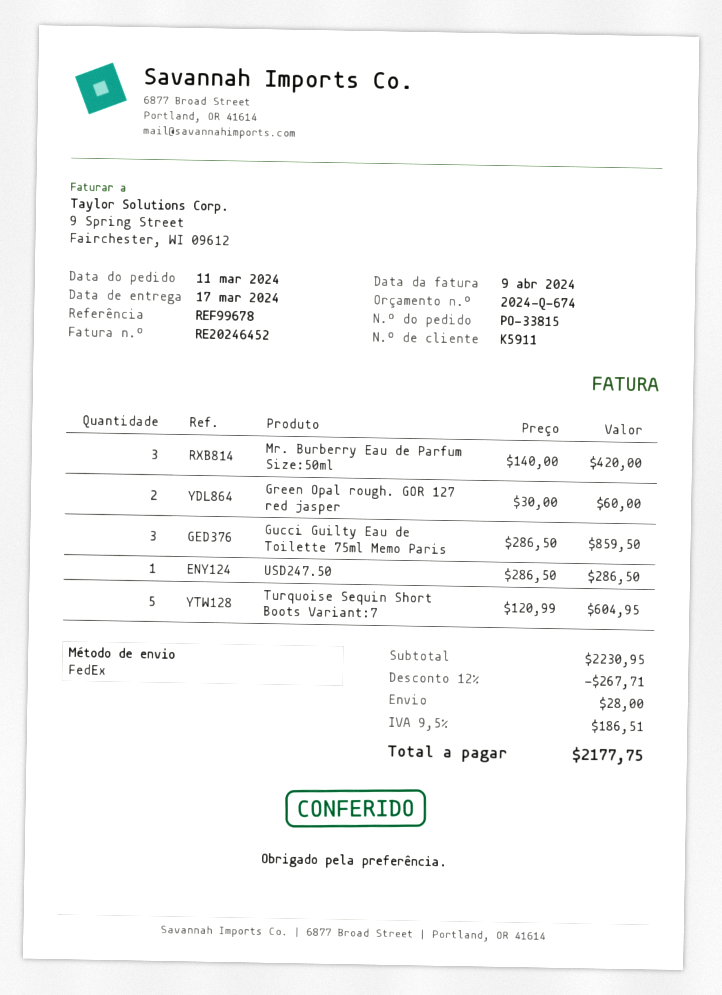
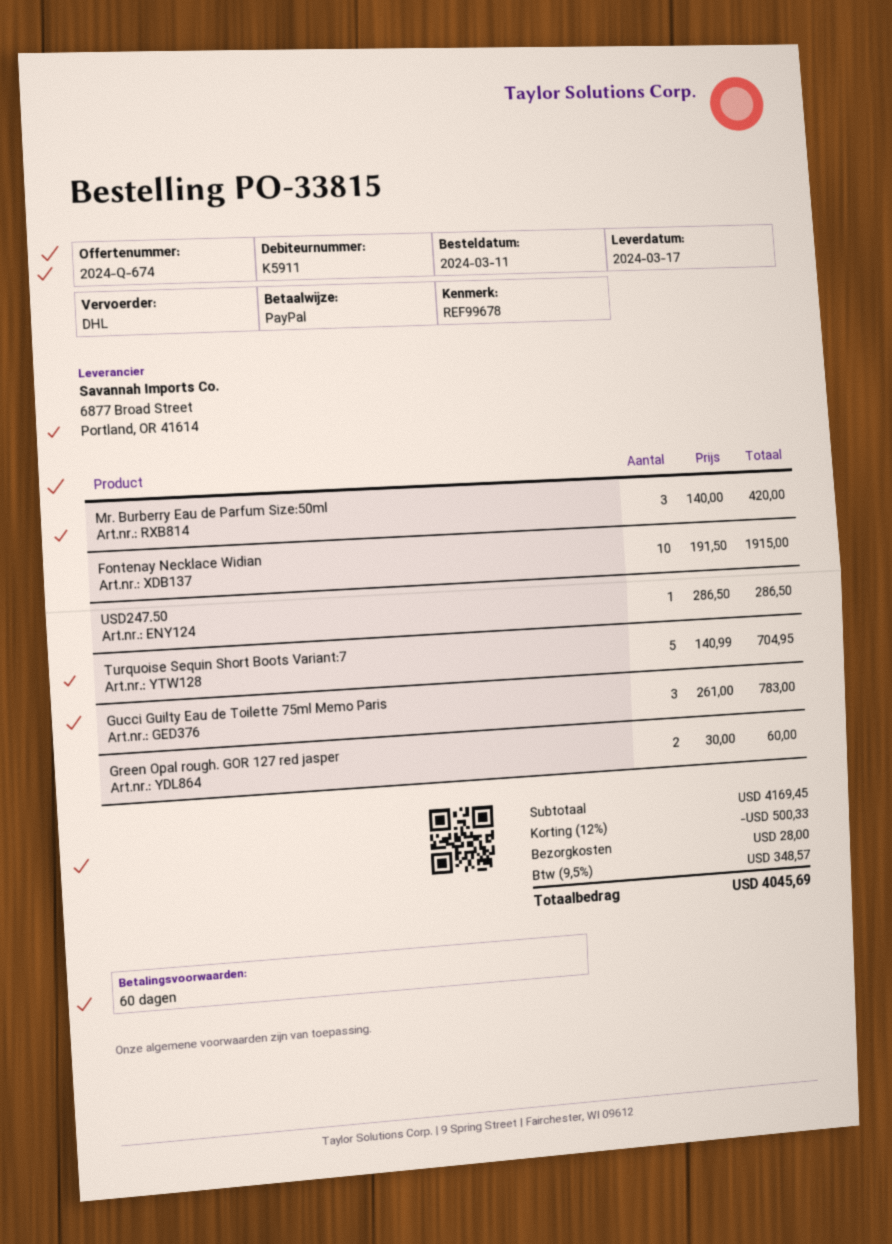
shipping method: FedEx -> DHL
Gucci Guilty Eau de Toilette 75ml Memo Paris: 3 x 286.50 = 859.50 -> 3 x 261.00 = 783.00
Turquoise Sequin Short Boots Variant:7: 5 x 120.99 = 604.95 -> 5 x 140.99 = 704.95
Fontenay Necklace Widian: none -> 10 x 191.50 = 1915.00
subtotal: 2230.95 -> 4169.45
discount: 12% = 267.71 -> 12% = 500.33
tax: 9.5% = 186.51 -> 9.5% = 348.57
total: 2177.75 -> 4045.69

